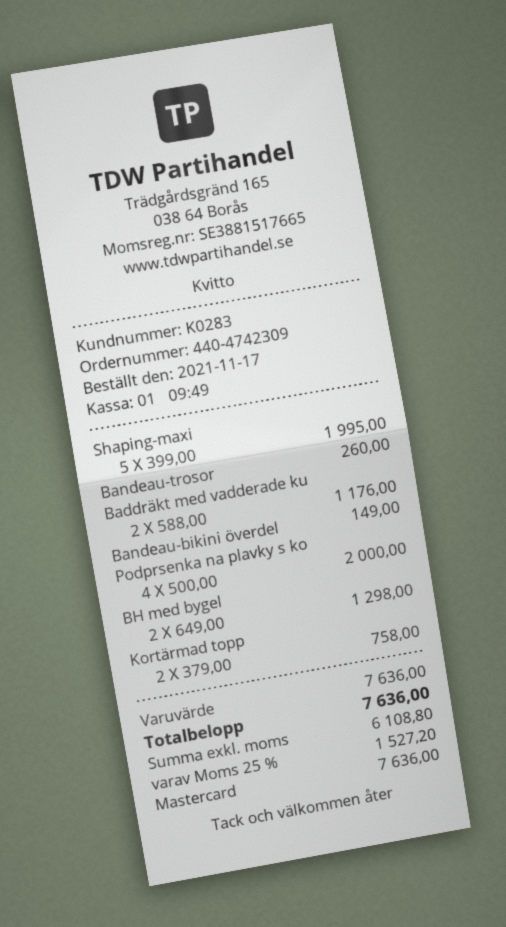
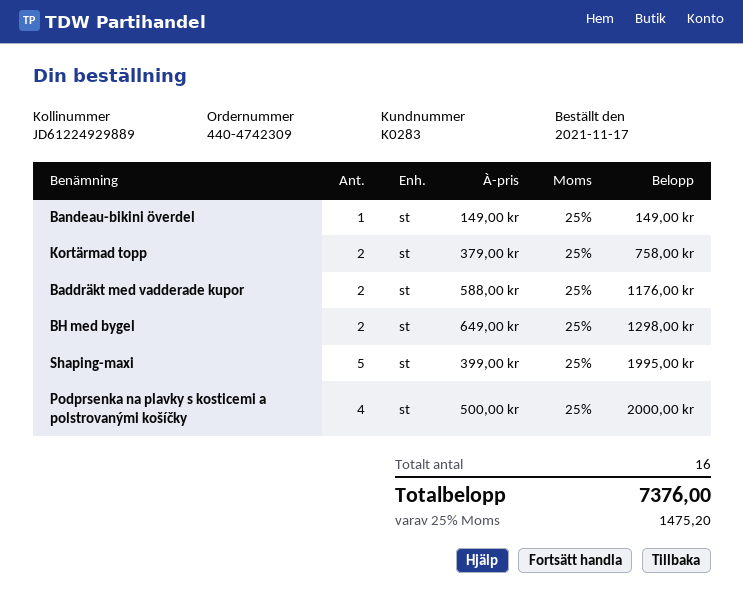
Bandeau-trosor: 1 x 260.00 = 260.00 -> none
tax: 25% = 1527.20 -> 25% = 1475.20
total: 7636.00 -> 7376.00

